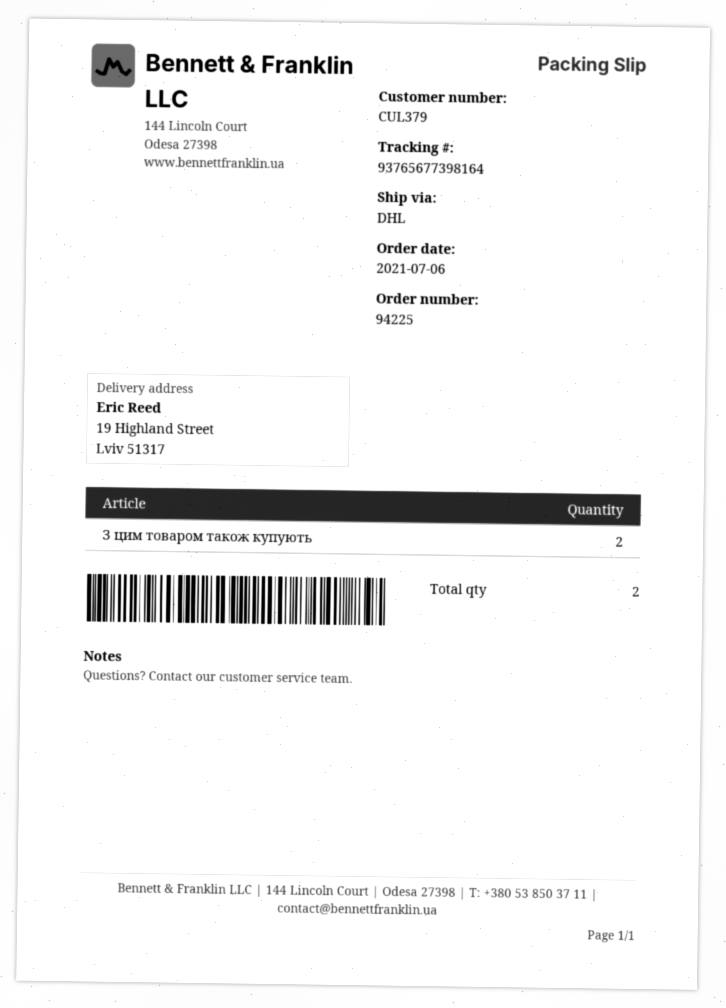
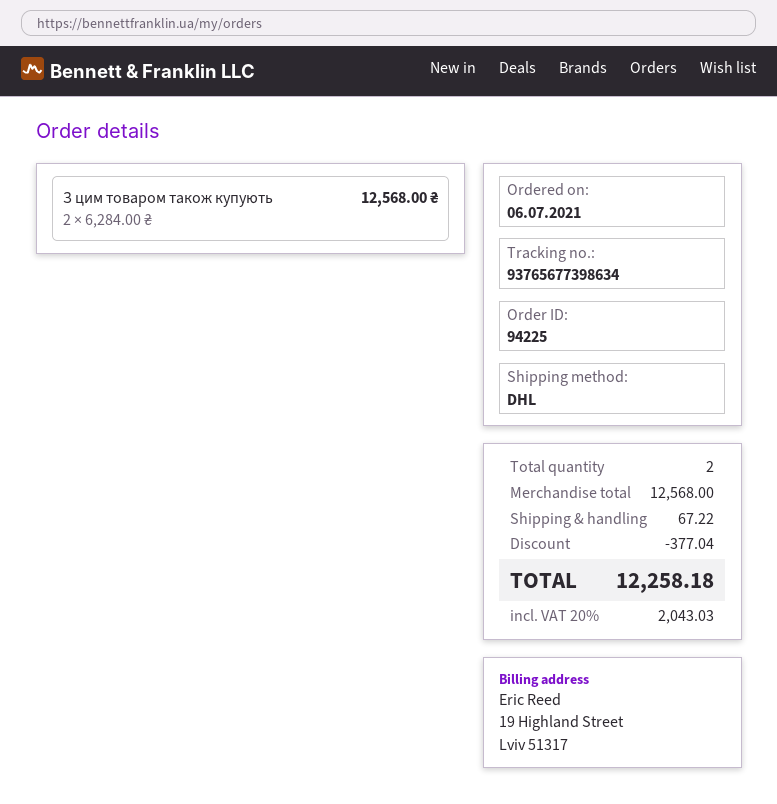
tracking number: 93765677398164 -> 93765677398634

